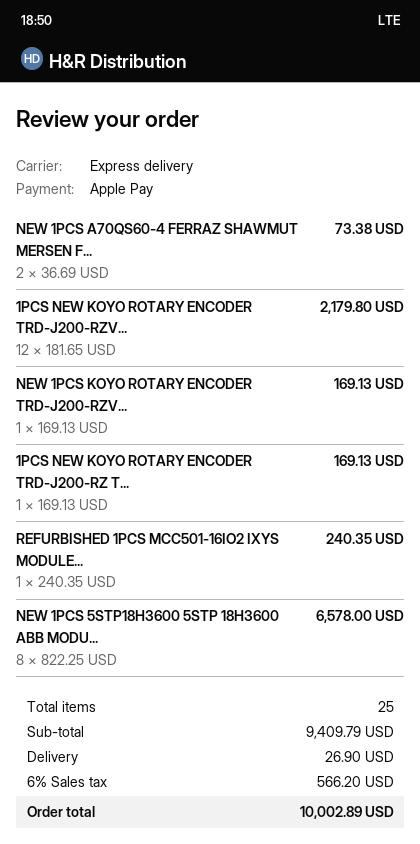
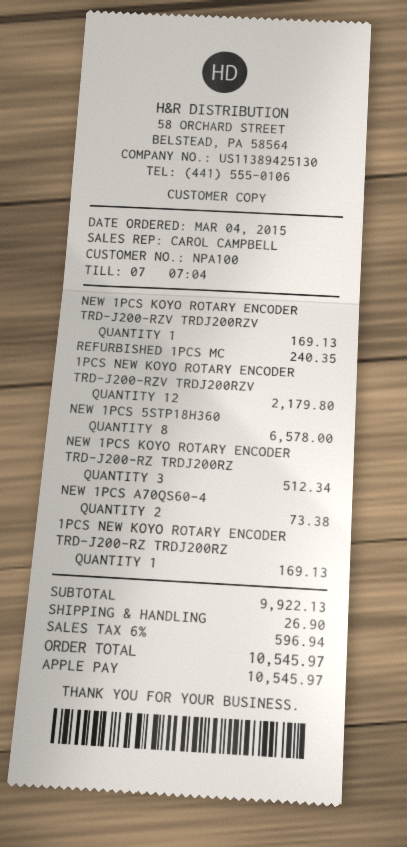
NEW 1PCS KOYO ROTARY ENCODER TRD-J200-RZ TRDJ200RZ: none -> 3 for 512.34
subtotal: 9409.79 -> 9922.13
tax: 6% = 566.20 -> 6% = 596.94
total: 10002.89 -> 10545.97

